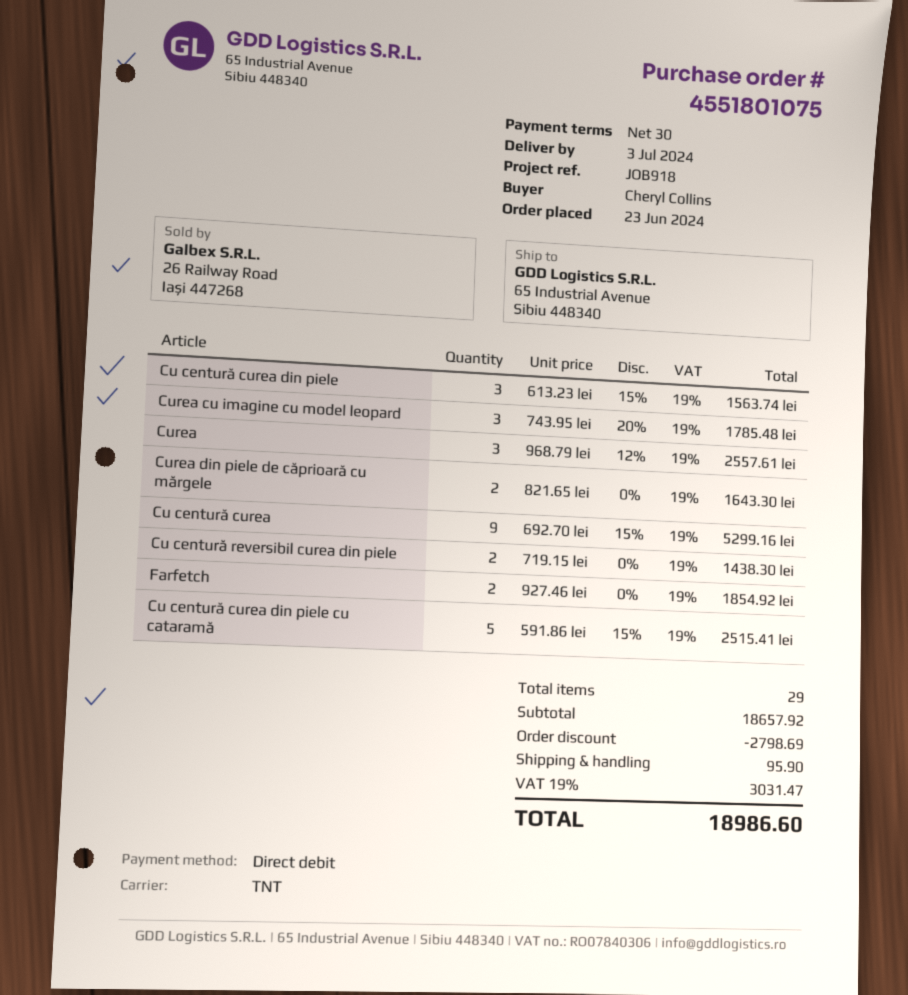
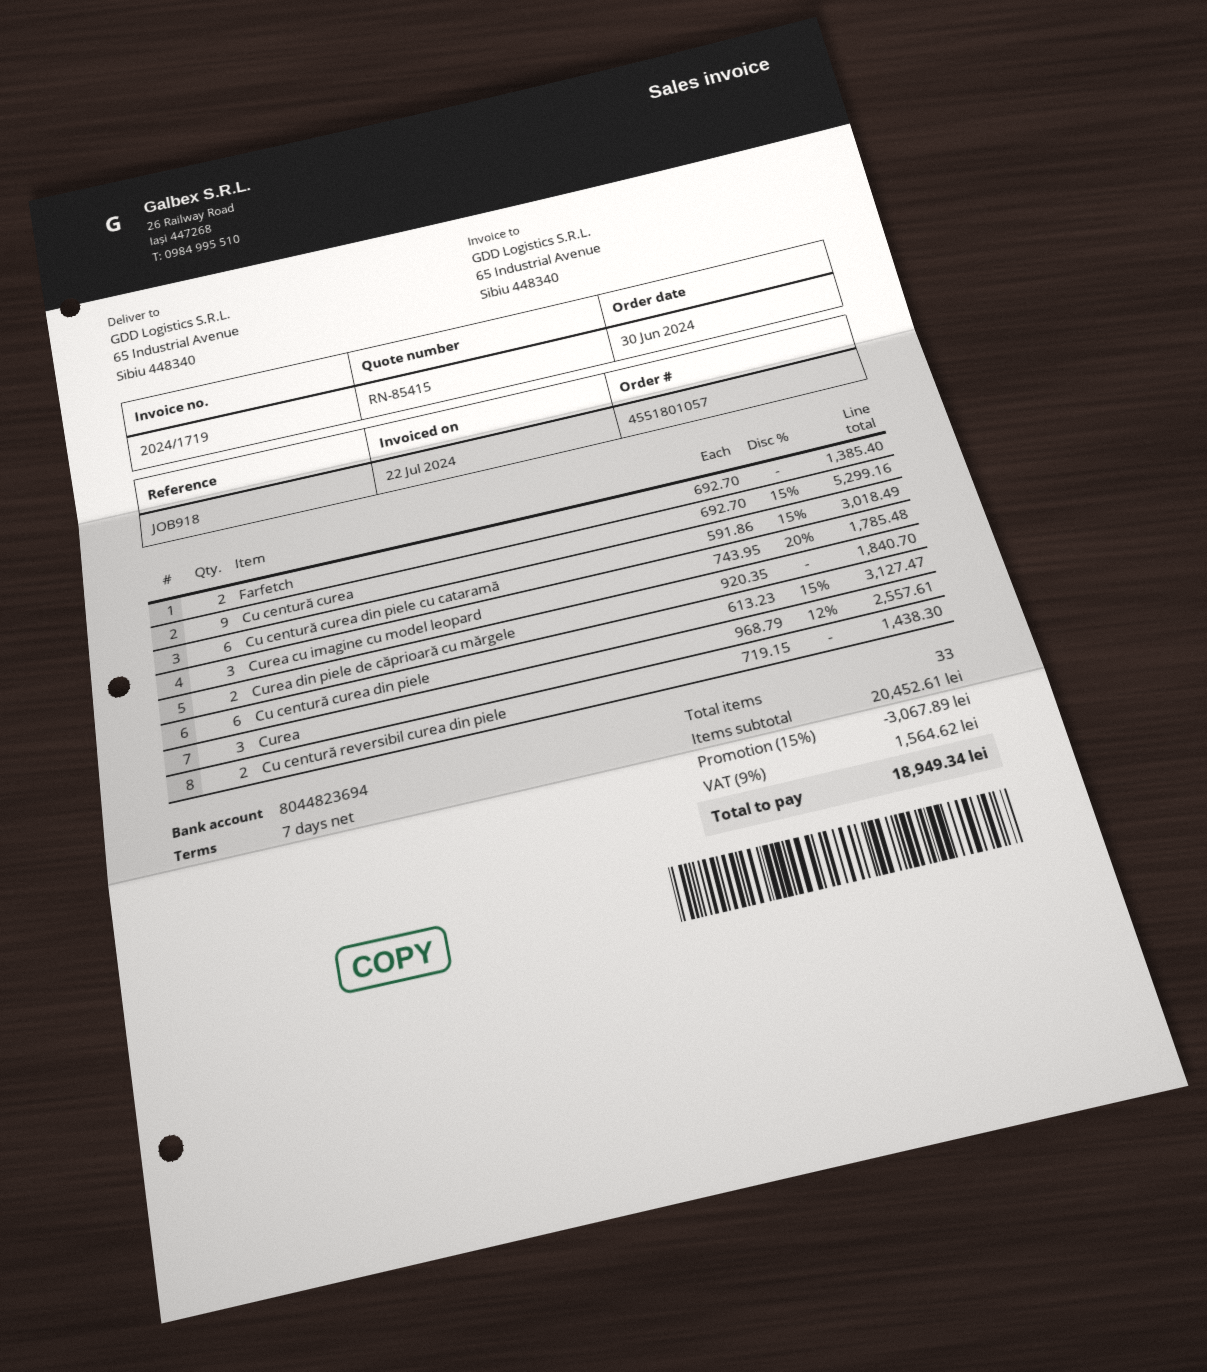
order number: 4551801075 -> 4551801057
order date: 2024-06-23 -> 2024-06-30
payment terms: 30 days -> 7 days
Cu centură curea din piele: 3 x 613.23 - 15% = 1563.74 -> 6 x 613.23 - 15% = 3127.47
Curea din piele de căprioară cu mărgele: 2 x 821.65 = 1643.30 -> 2 x 920.35 = 1840.70
Farfetch: 2 x 927.46 = 1854.92 -> 2 x 692.70 = 1385.40
Cu centură curea din piele cu cataramă: 5 x 591.86 - 15% = 2515.41 -> 6 x 591.86 - 15% = 3018.49
total quantity: 29 -> 33
subtotal: 18657.92 -> 20452.61
discount: 2798.69 -> 3067.89
shipping: 95.90 -> none
tax: 19% = 3031.47 -> 9% = 1564.62
total: 18986.60 -> 18949.34

